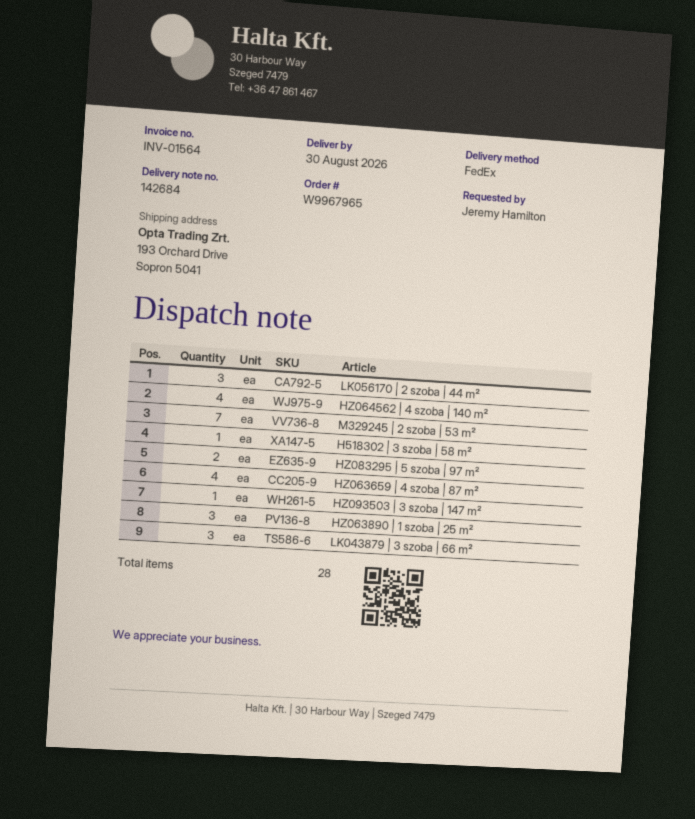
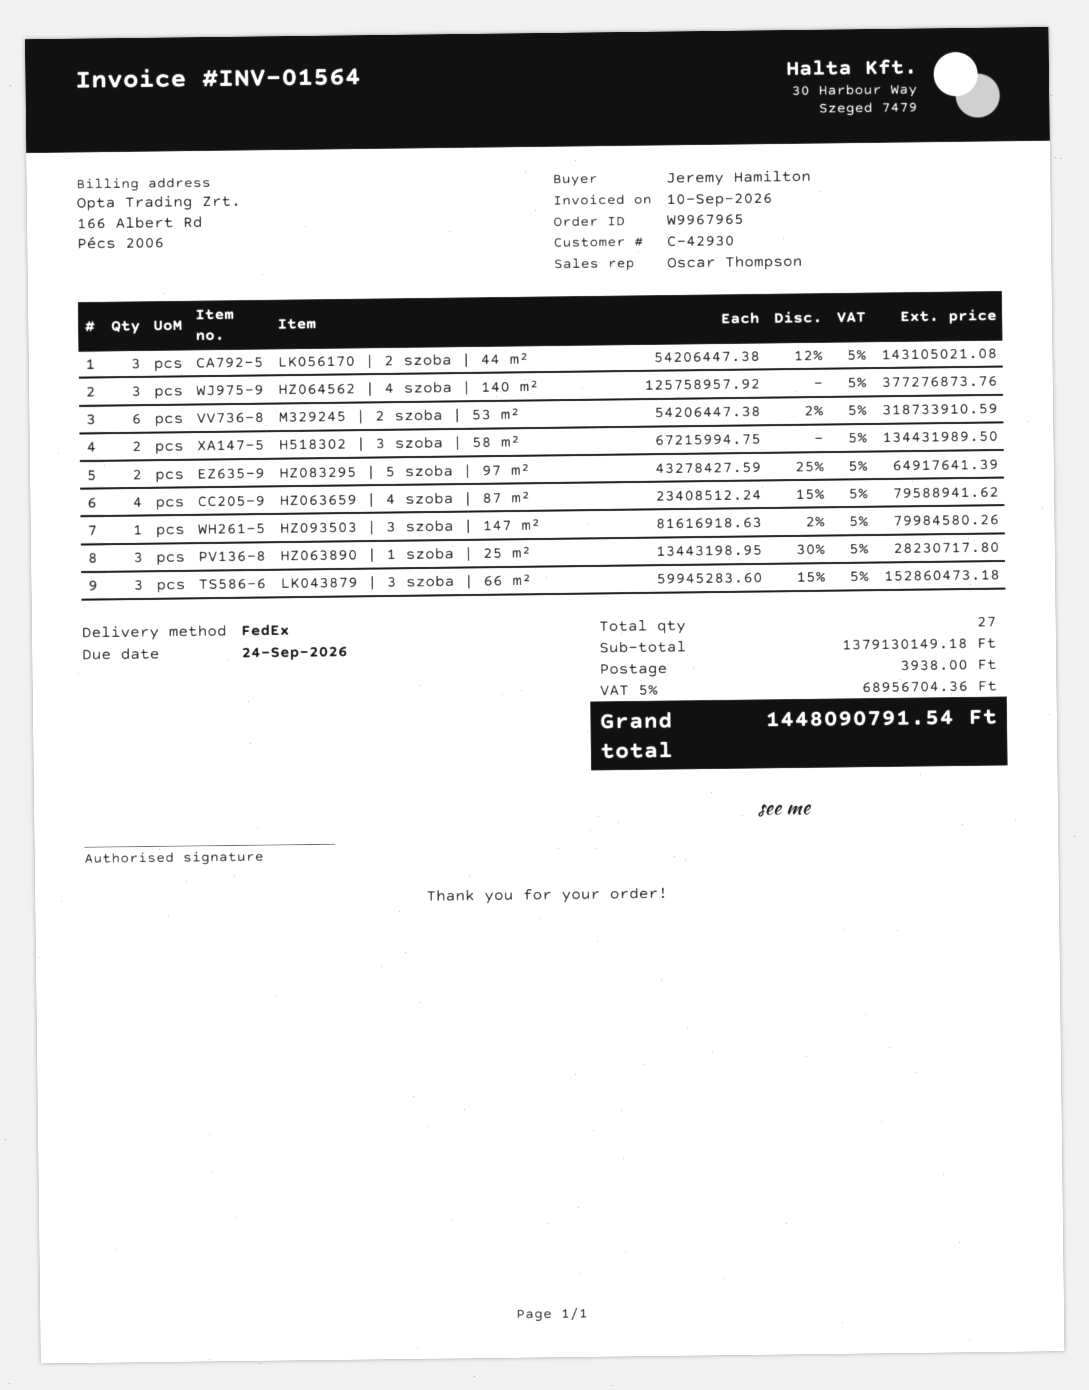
HZ064562 | 4 szoba | 140 m²: 4 -> 3
M329245 | 2 szoba | 53 m²: 7 -> 6
H518302 | 3 szoba | 58 m²: 1 -> 2
total quantity: 28 -> 27

